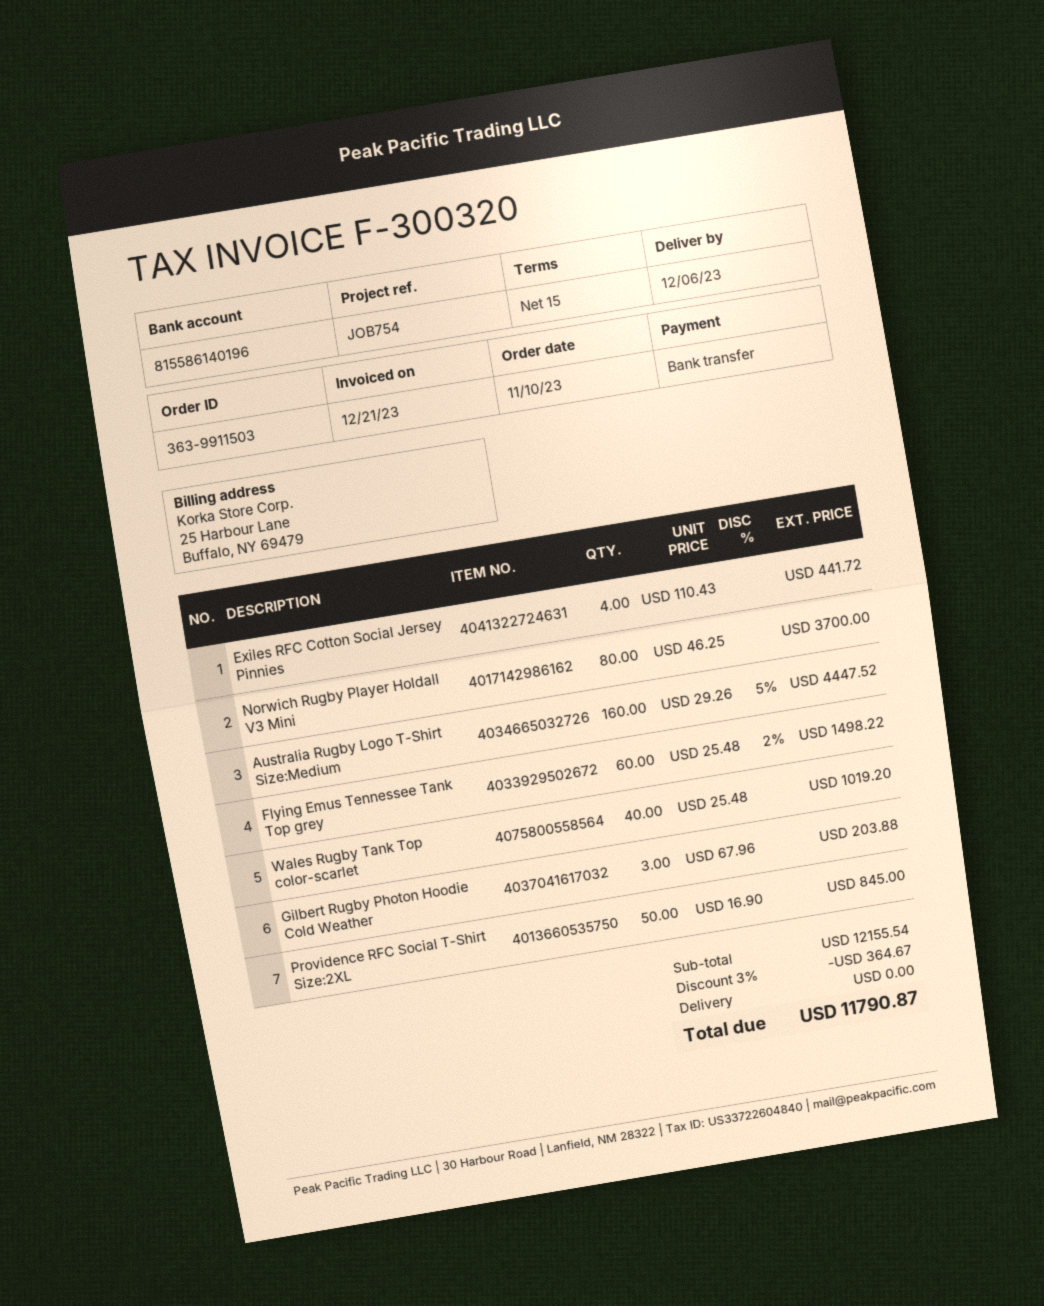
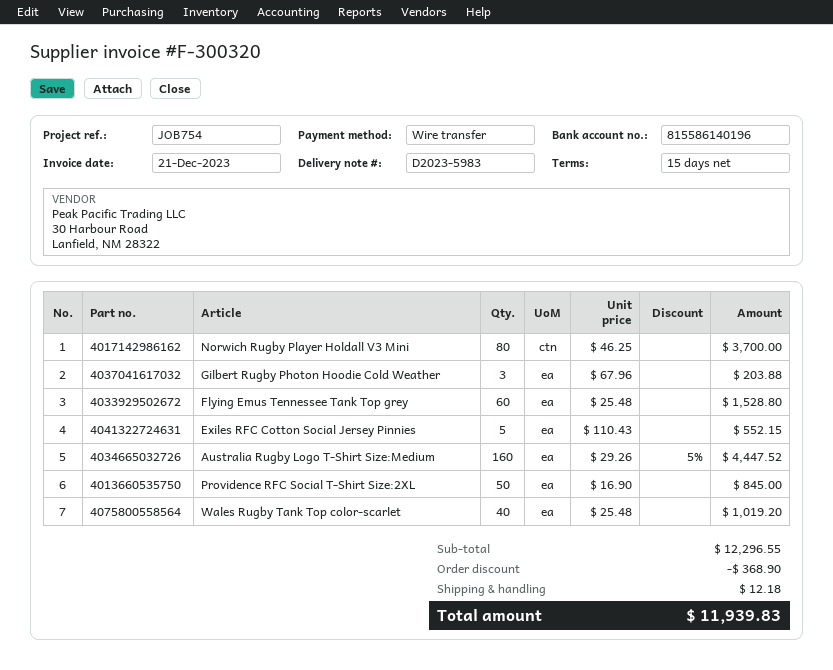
Exiles RFC Cotton Social Jersey Pinnies: 4 x 110.43 = 441.72 -> 5 x 110.43 = 552.15
Flying Emus Tennessee Tank Top grey: 60 x 25.48 - 2% = 1498.22 -> 60 x 25.48 = 1528.80
subtotal: 12155.54 -> 12296.55
discount: 364.67 -> 368.90
shipping: 0.00 -> 12.18
total: 11790.87 -> 11939.83

